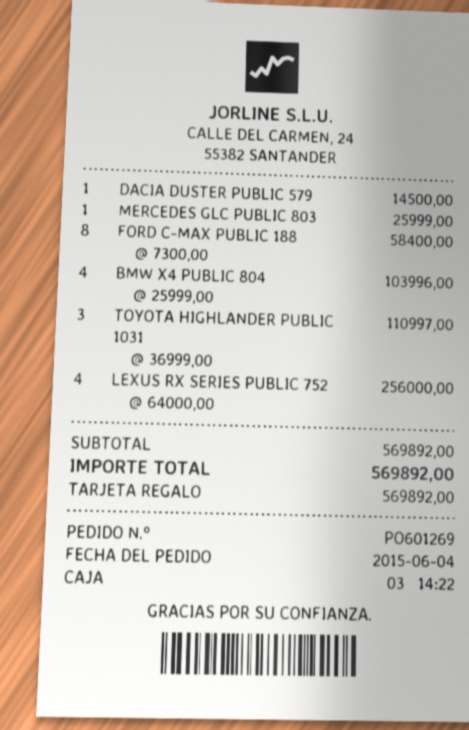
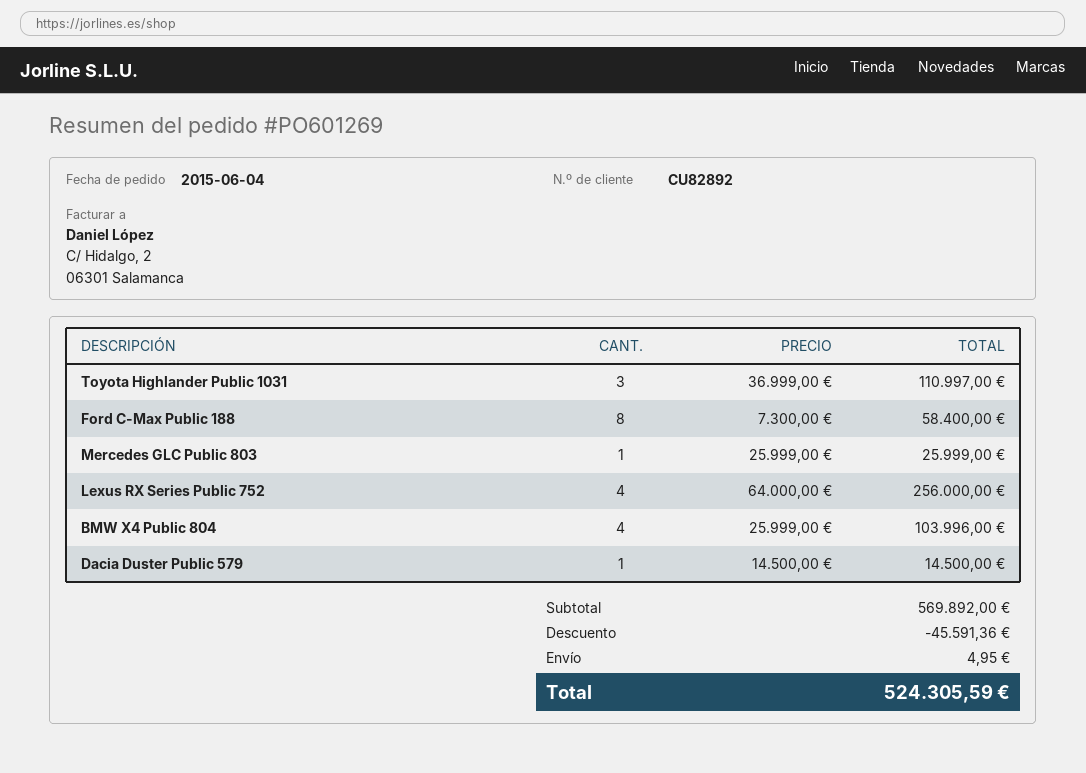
discount: none -> 45591.36
shipping: none -> 4.95
total: 569892.00 -> 524305.59

